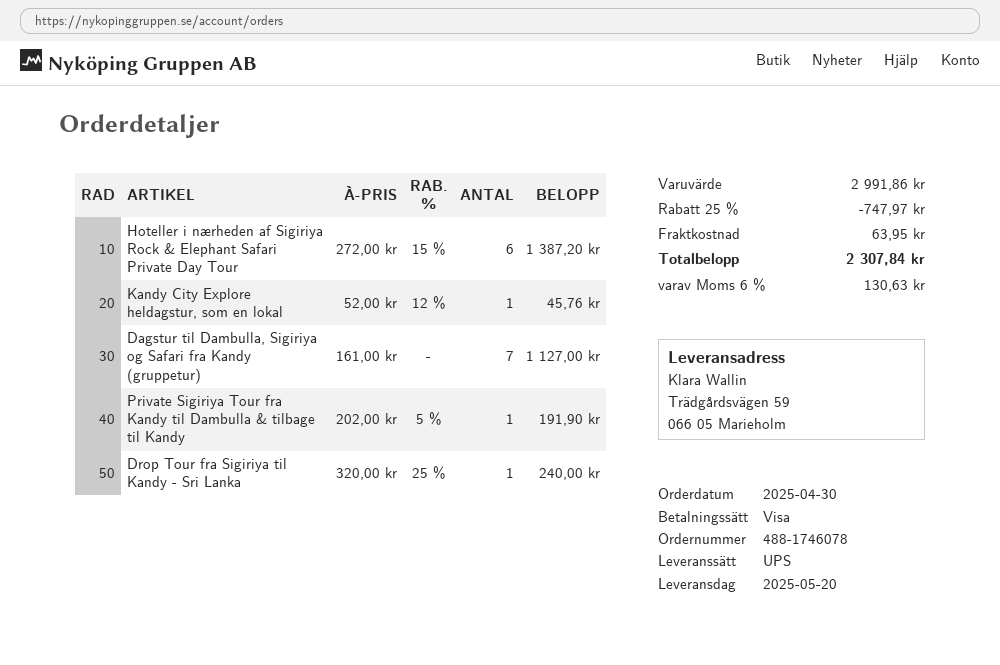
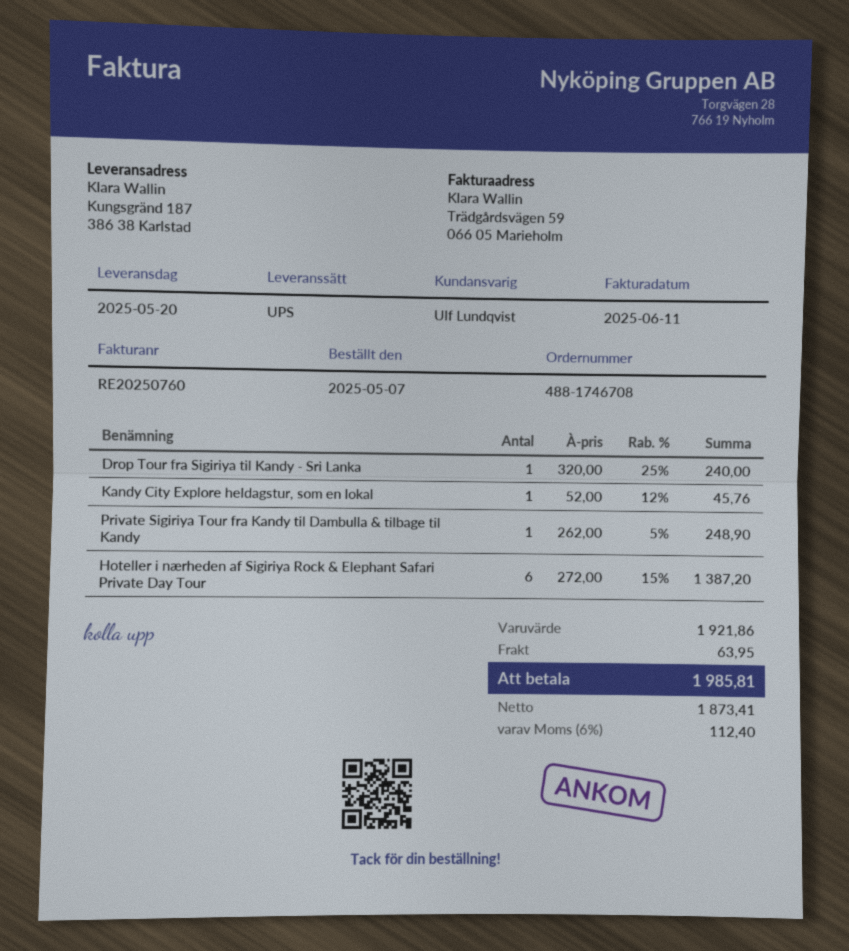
order number: 488-1746078 -> 488-1746708
order date: 2025-04-30 -> 2025-05-07
ship to: Trädgårdsvägen 59, 066 05 Marieholm -> Kungsgränd 187, 386 38 Karlstad
Dagstur til Dambulla, Sigiriya og Safari fra Kandy (gruppetur): 7 x 161.00 = 1127.00 -> none
Private Sigiriya Tour fra Kandy til Dambulla & tilbage til Kandy: 1 x 202.00 - 5% = 191.90 -> 1 x 262.00 - 5% = 248.90
subtotal: 2991.86 -> 1921.86
discount: 25% = 747.97 -> none
tax: 6% = 130.63 -> 6% = 112.40
total: 2307.84 -> 1985.81

